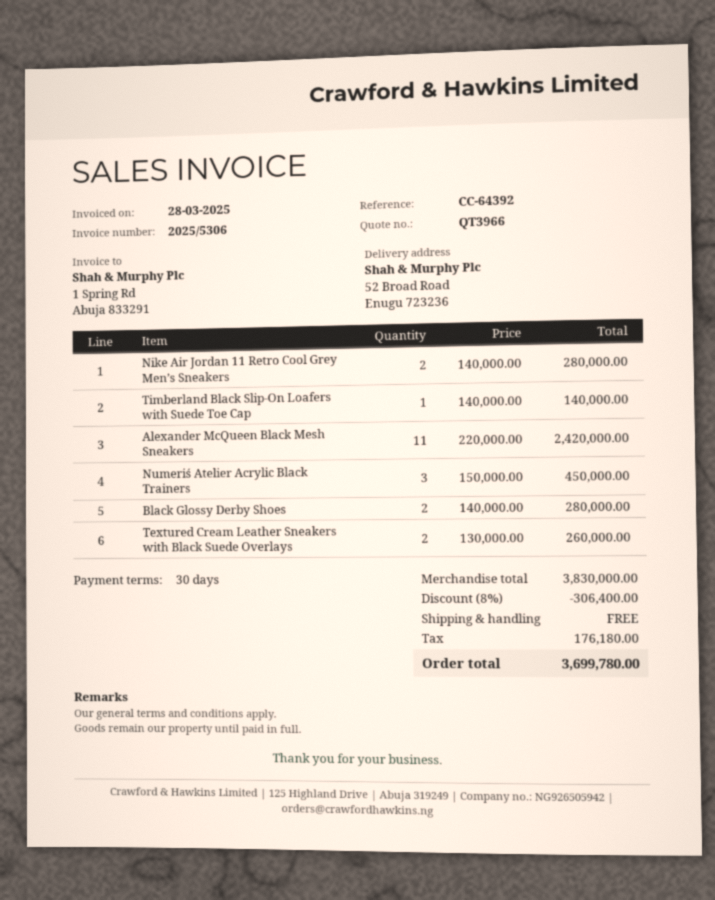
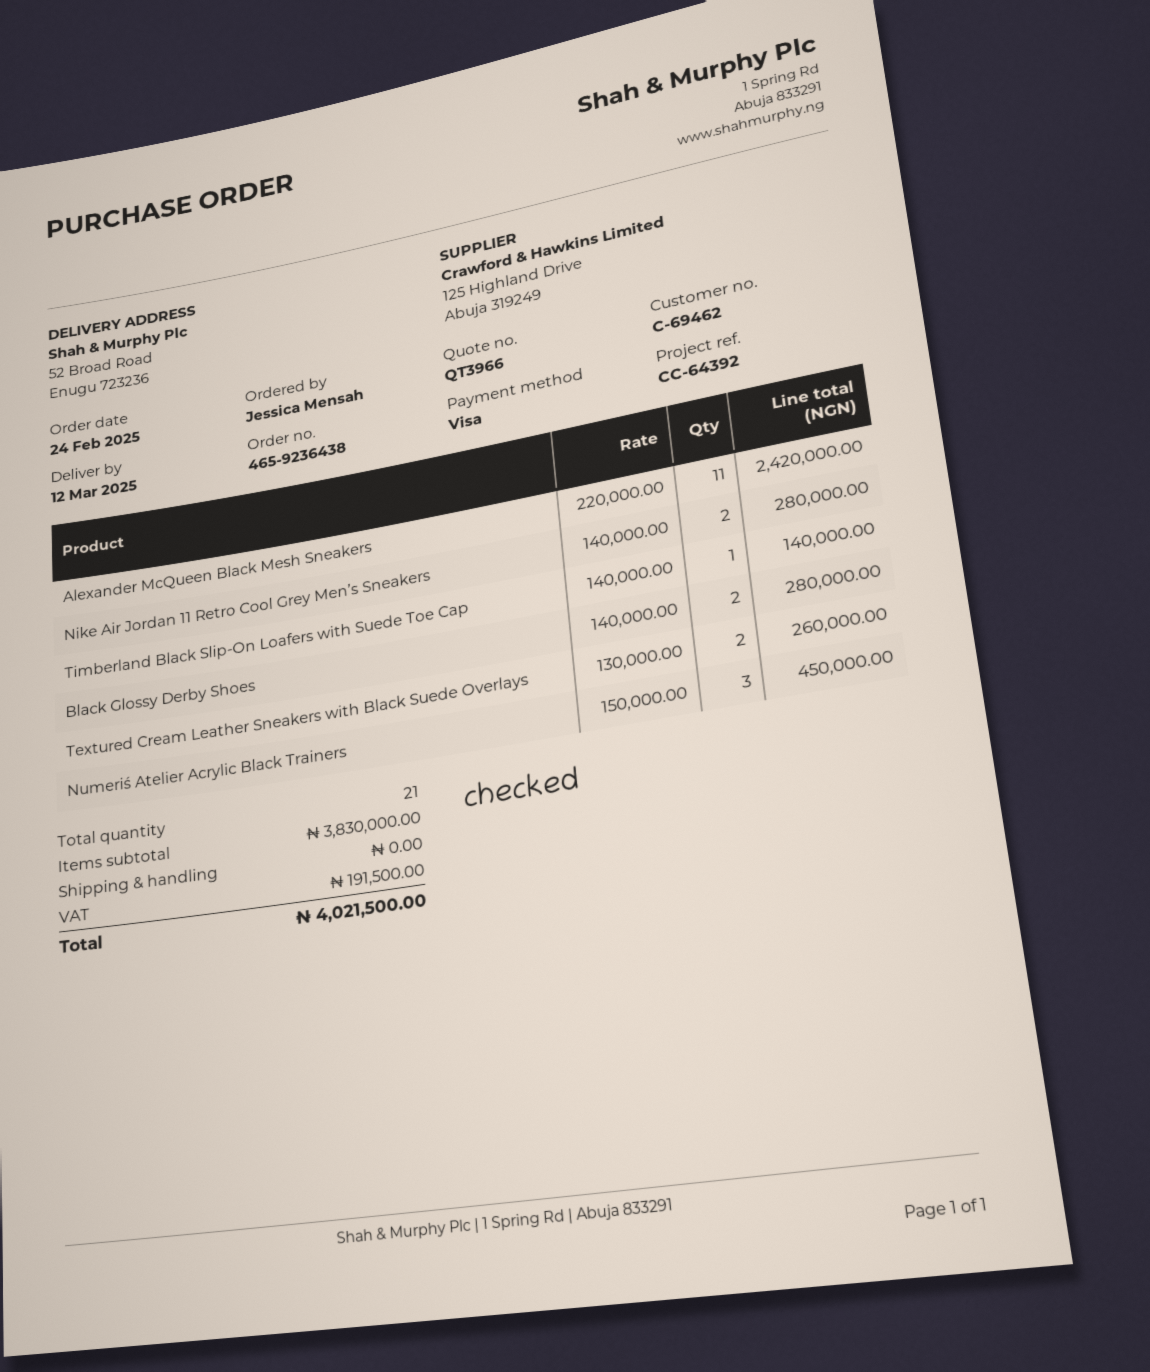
discount: 8% = 306400.00 -> none
tax: 176180.00 -> 191500.00
total: 3699780.00 -> 4021500.00

